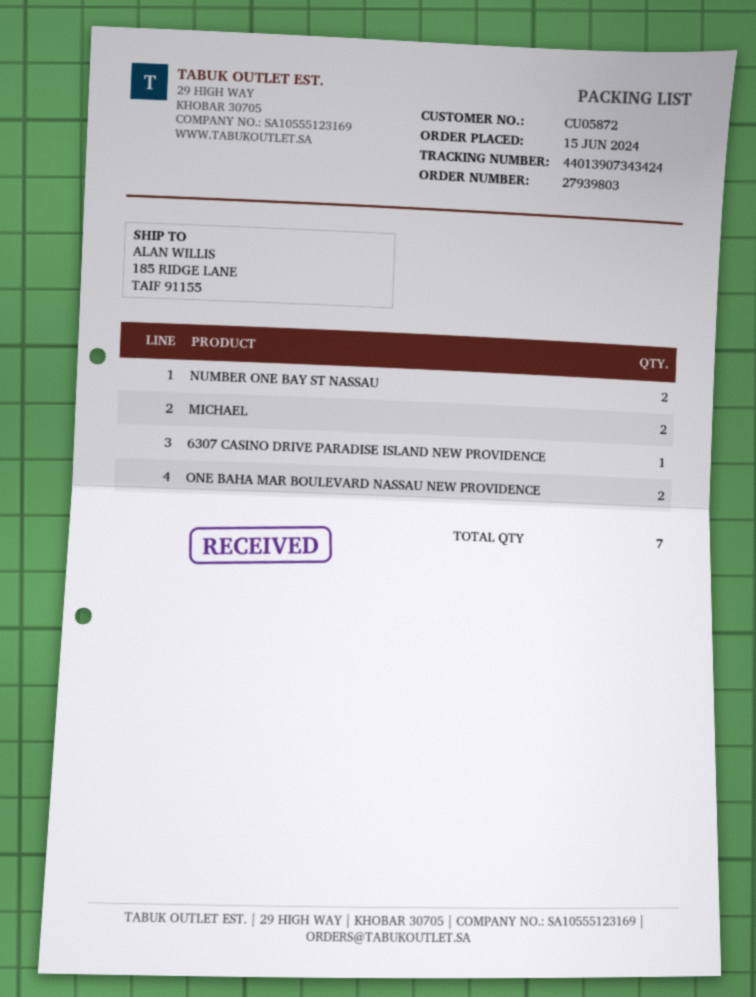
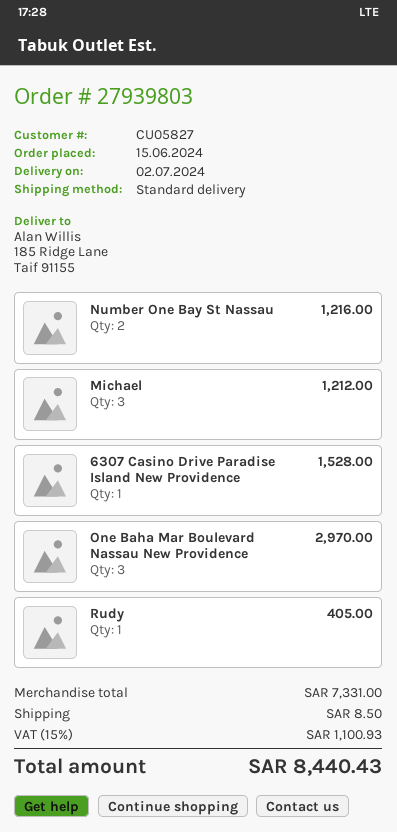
customer number: CU05872 -> CU05827
MICHAEL: 2 -> 3
ONE BAHA MAR BOULEVARD NASSAU NEW PROVIDENCE: 2 -> 3
Rudy: none -> 1

